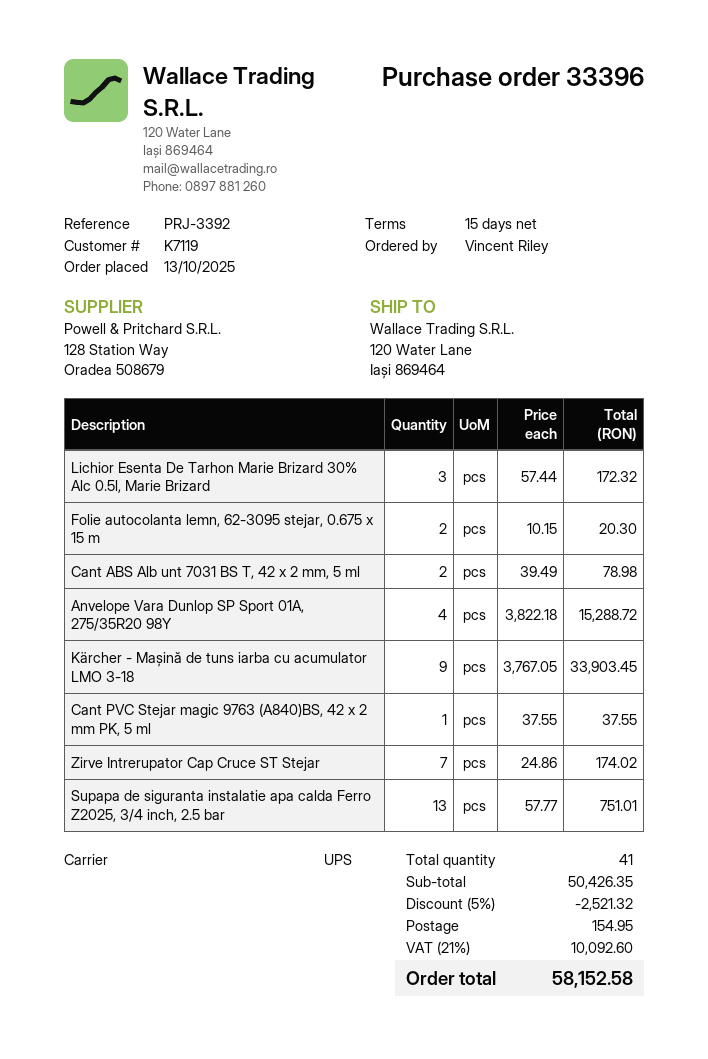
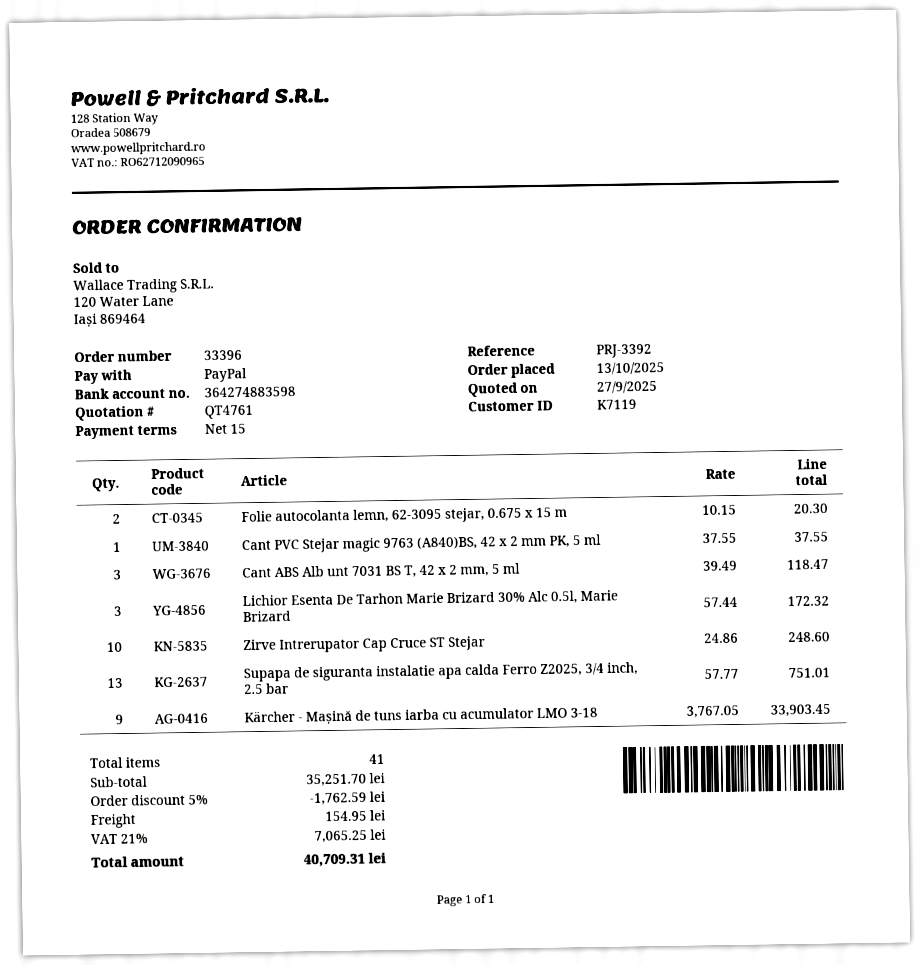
Cant ABS Alb unt 7031 BS T, 42 x 2 mm, 5 ml: 2 x 39.49 = 78.98 -> 3 x 39.49 = 118.47
Anvelope Vara Dunlop SP Sport 01A, 275/35R20 98Y: 4 x 3822.18 = 15288.72 -> none
Zirve Intrerupator Cap Cruce ST Stejar: 7 x 24.86 = 174.02 -> 10 x 24.86 = 248.60
subtotal: 50426.35 -> 35251.70
discount: 5% = 2521.32 -> 5% = 1762.59
tax: 21% = 10092.60 -> 21% = 7065.25
total: 58152.58 -> 40709.31

